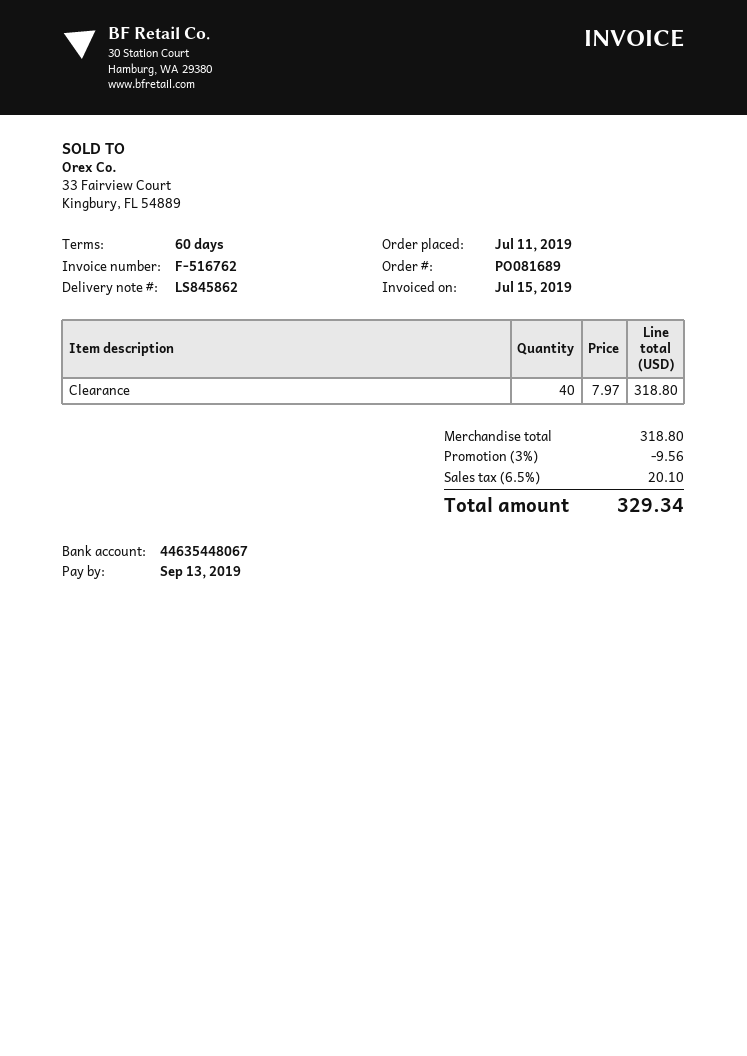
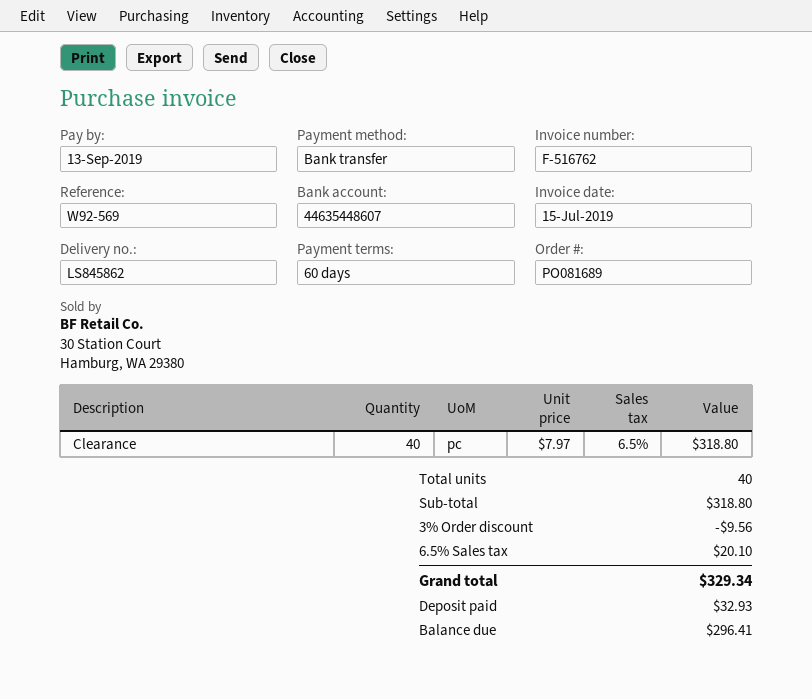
bank account: 44635448067 -> 44635448607

